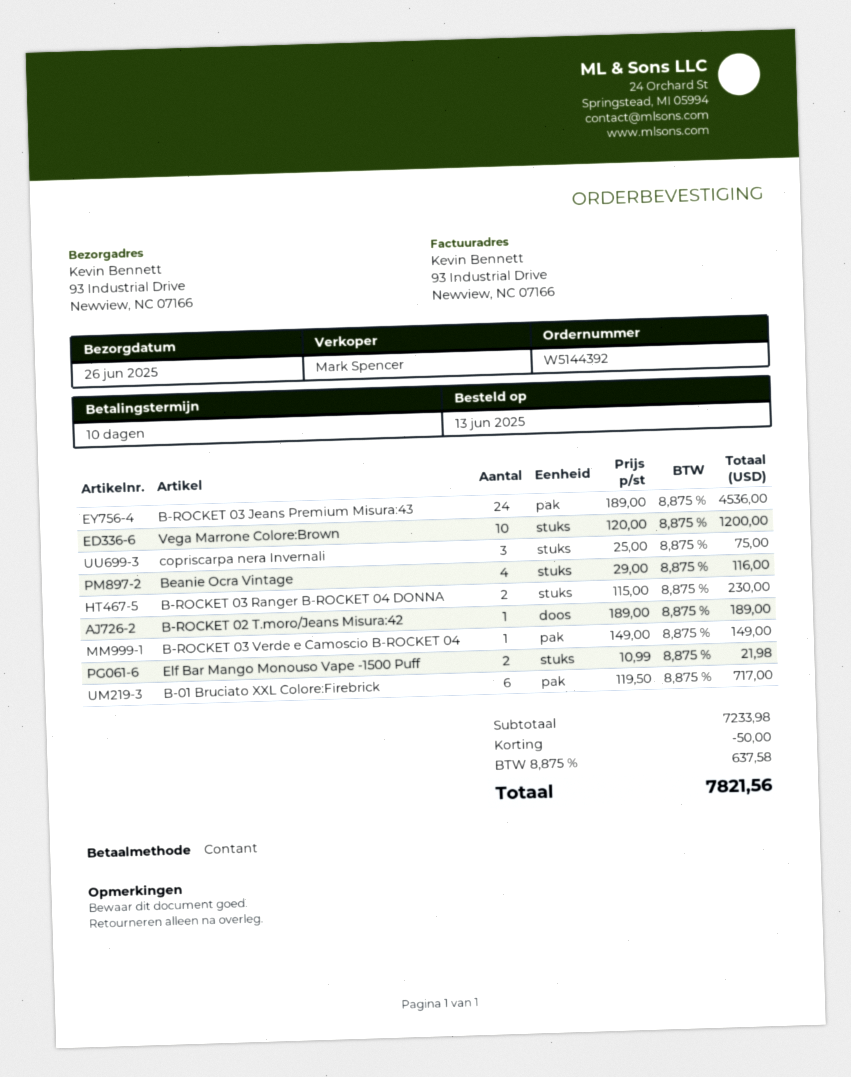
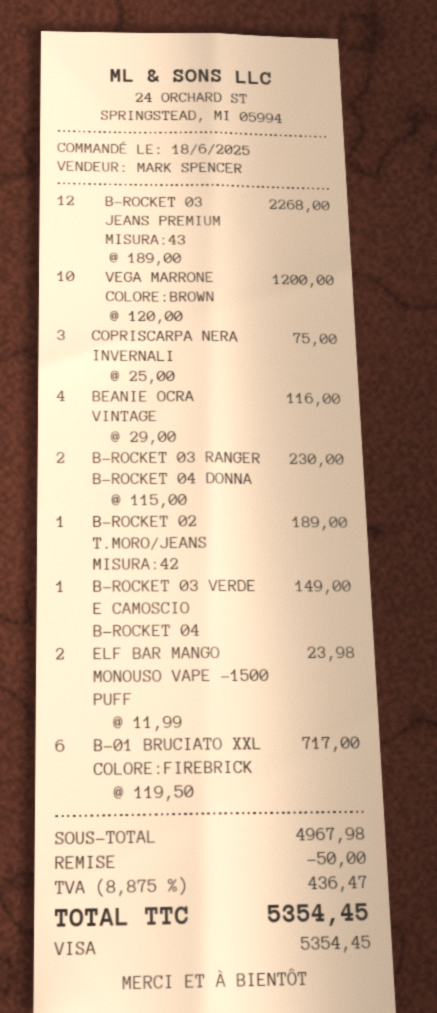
order date: 2025-06-13 -> 2025-06-18
payment method: cash -> Visa
B-ROCKET 03 Jeans Premium Misura:43: 24 x 189.00 = 4536.00 -> 12 x 189.00 = 2268.00
Elf Bar Mango Monouso Vape -1500 Puff: 2 x 10.99 = 21.98 -> 2 x 11.99 = 23.98
subtotal: 7233.98 -> 4967.98
tax: 8.875% = 637.58 -> 8.875% = 436.47
total: 7821.56 -> 5354.45

